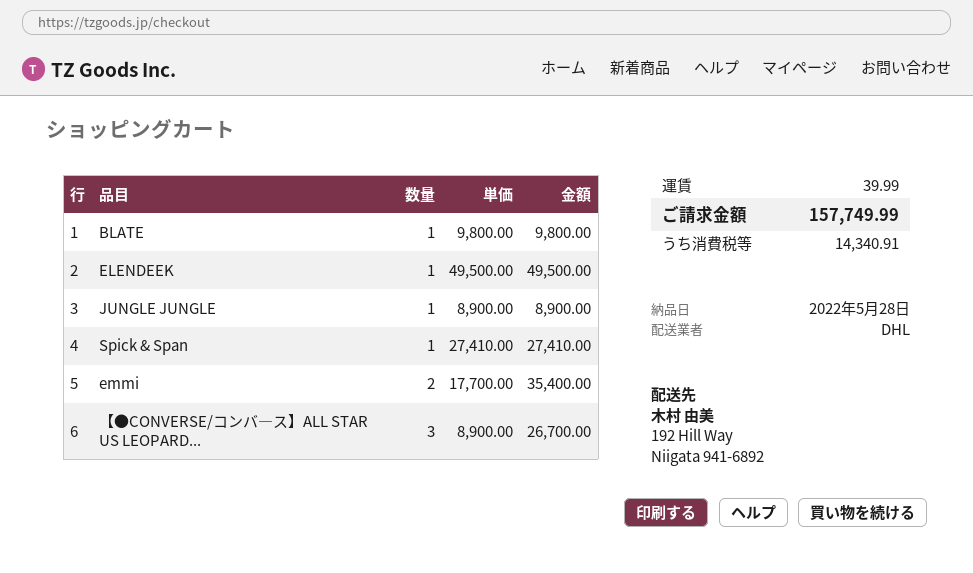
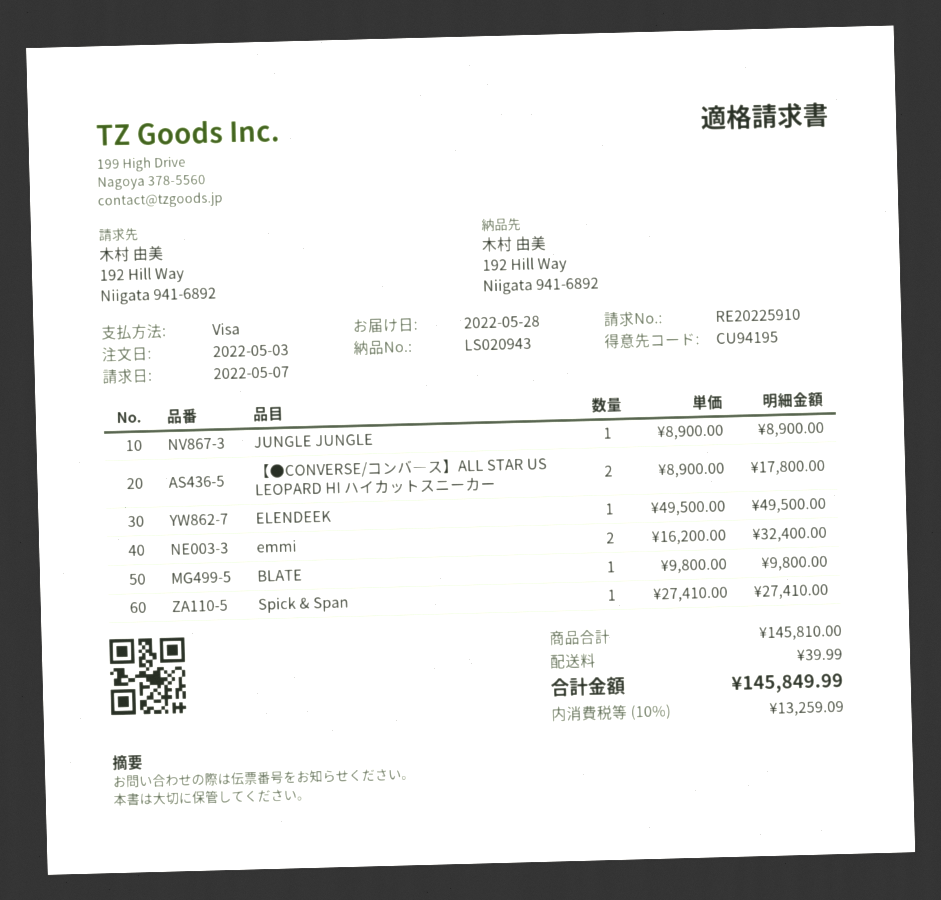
emmi: 2 x 17700.00 = 35400.00 -> 2 x 16200.00 = 32400.00
【●CONVERSE/コンバ―ス】ALL STAR US LEOPARD...: 3 x 8900.00 = 26700.00 -> 2 x 8900.00 = 17800.00
tax: 14340.91 -> 13259.09
total: 157749.99 -> 145849.99

